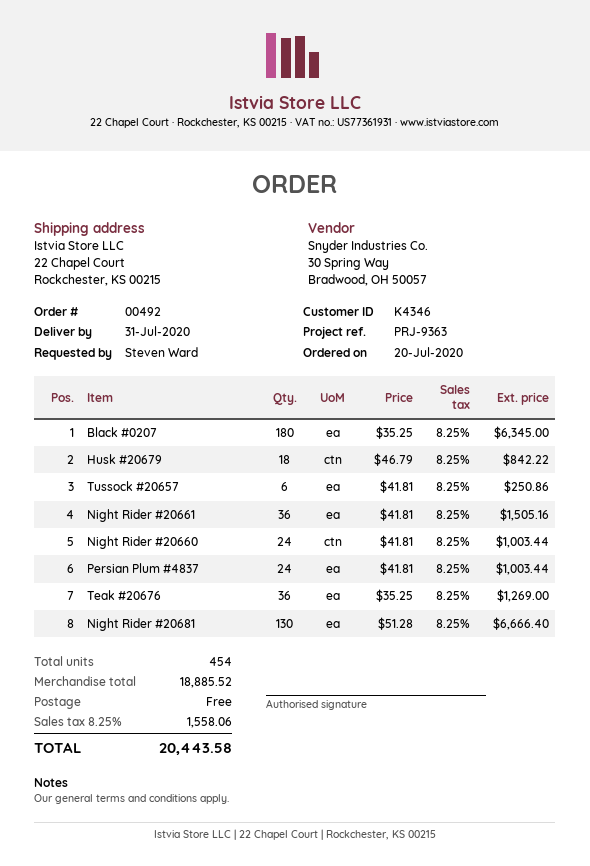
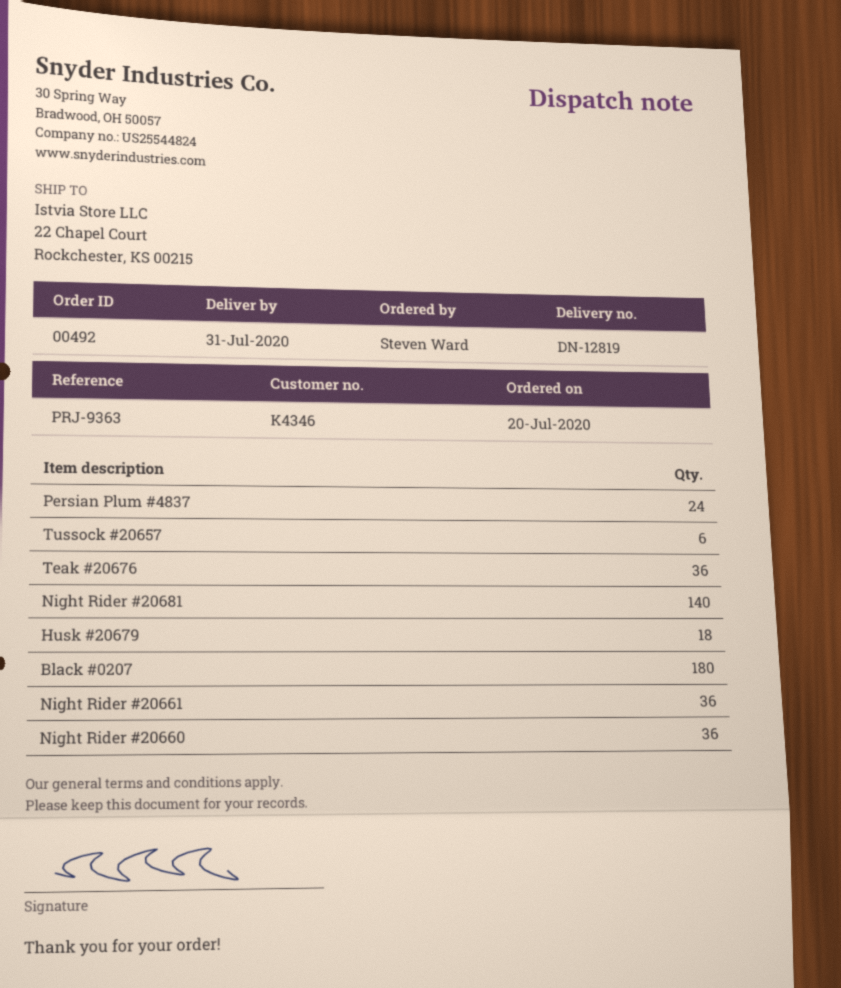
Night Rider #20660: 24 -> 36
Night Rider #20681: 130 -> 140

